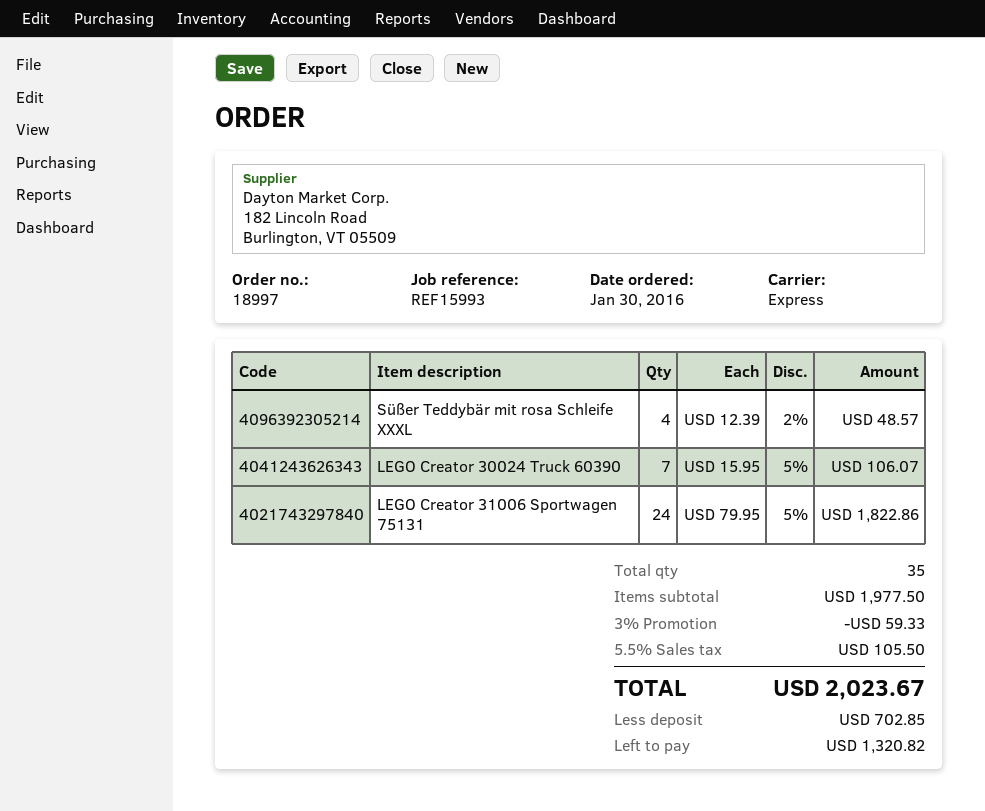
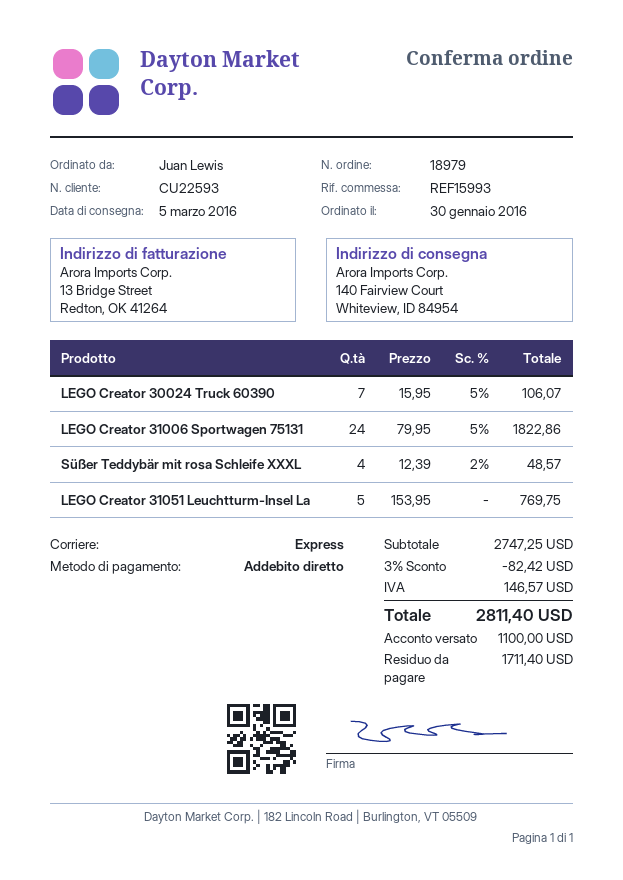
order number: 18997 -> 18979
LEGO Creator 31051 Leuchtturm-Insel La: none -> 5 x 153.95 = 769.75
subtotal: 1977.50 -> 2747.25
discount: 3% = 59.33 -> 3% = 82.42
tax: 105.50 -> 146.57
total: 2023.67 -> 2811.40
deposit: 702.85 -> 1100.00
balance: 1320.82 -> 1711.40

